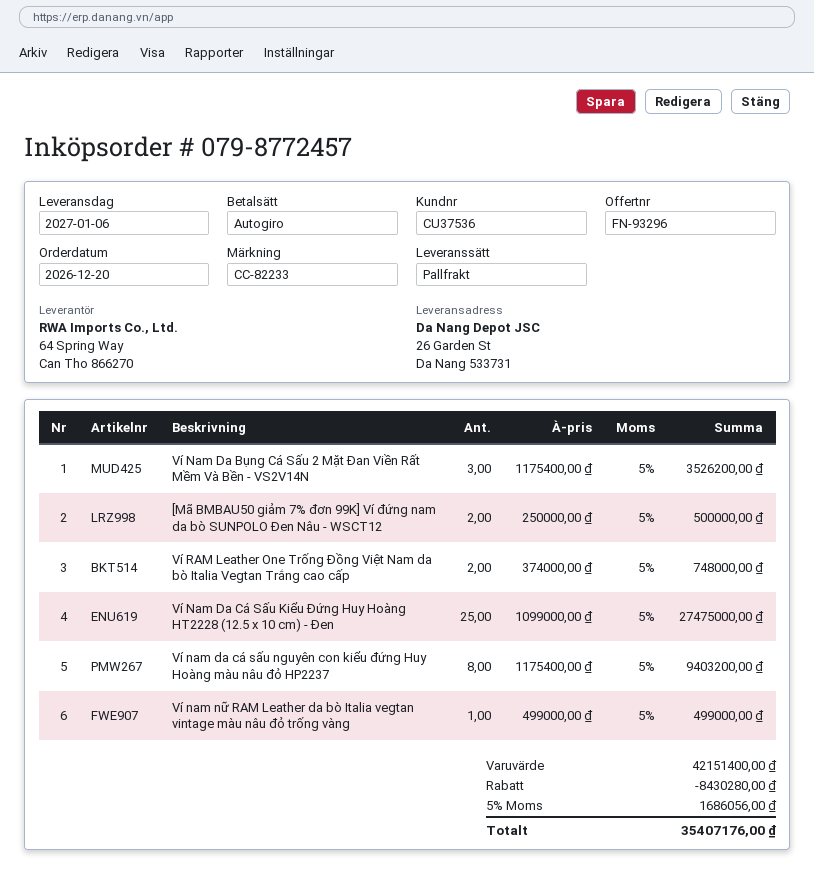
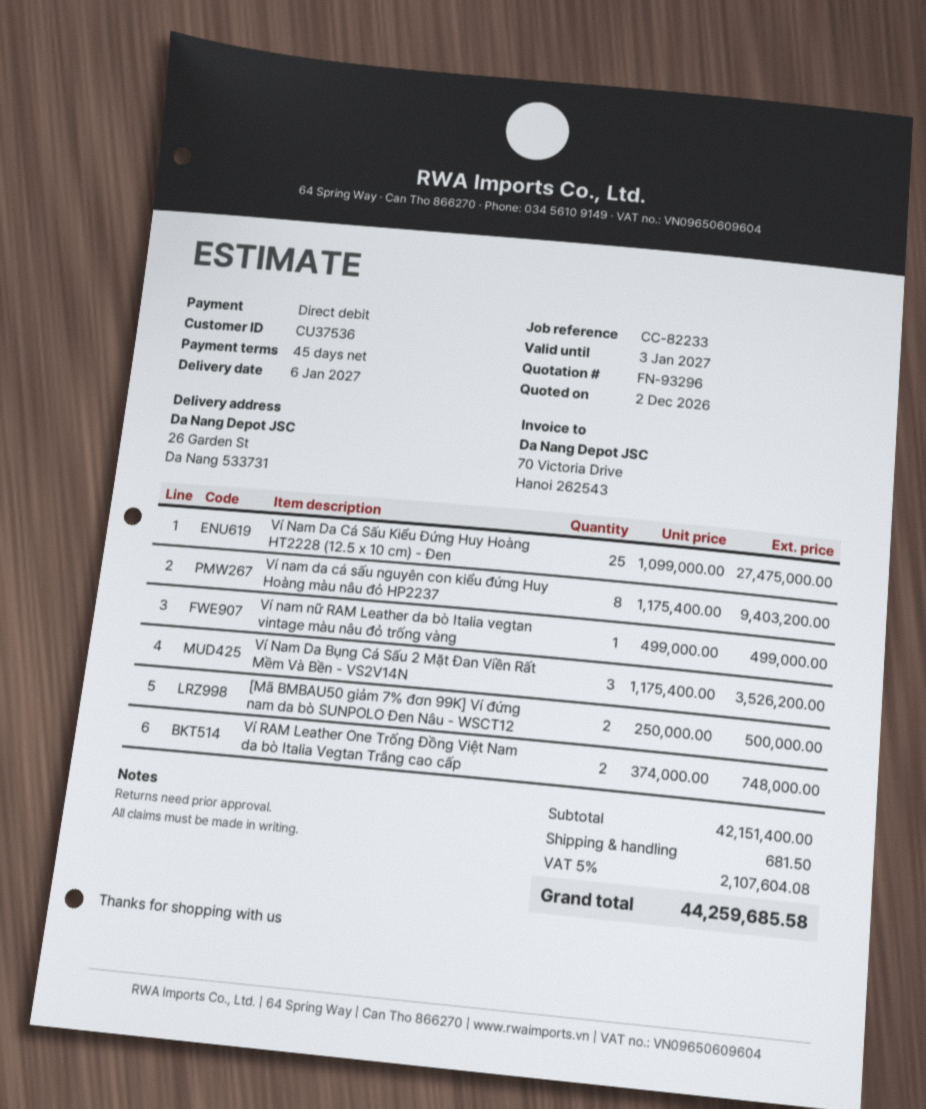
discount: 8430280.00 -> none
shipping: none -> 681.50
tax: 5% = 1686056.00 -> 5% = 2107604.08
total: 35407176.00 -> 44259685.58

